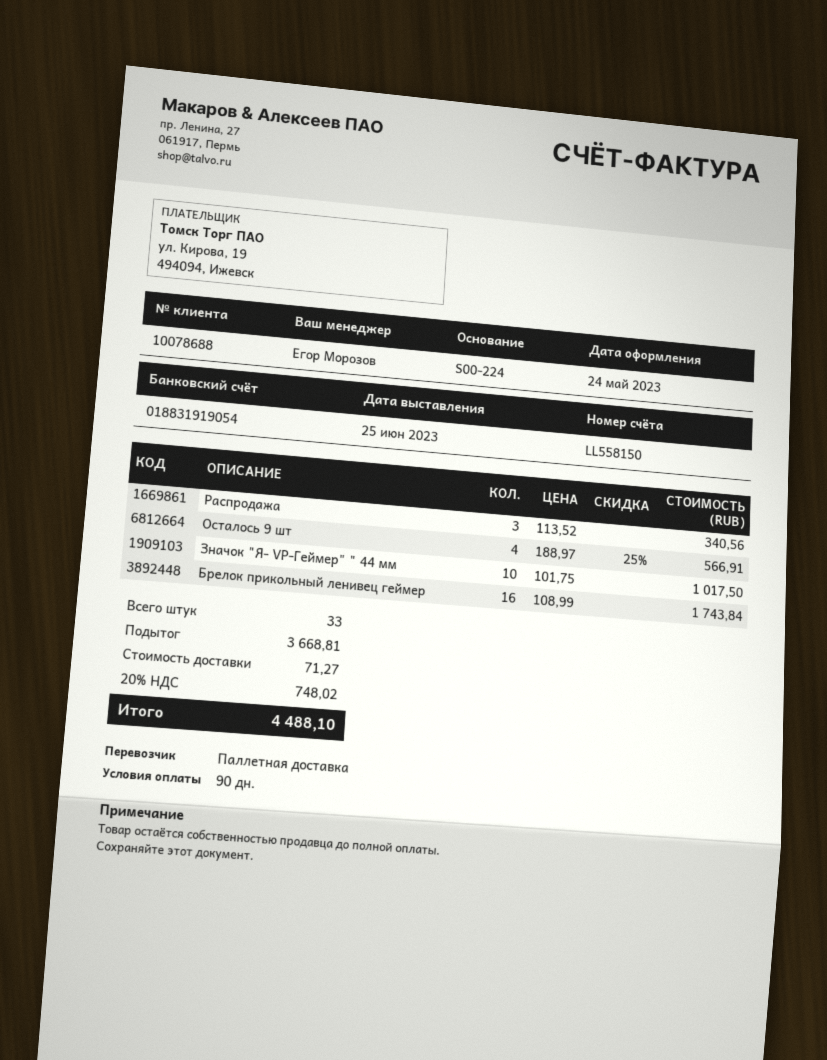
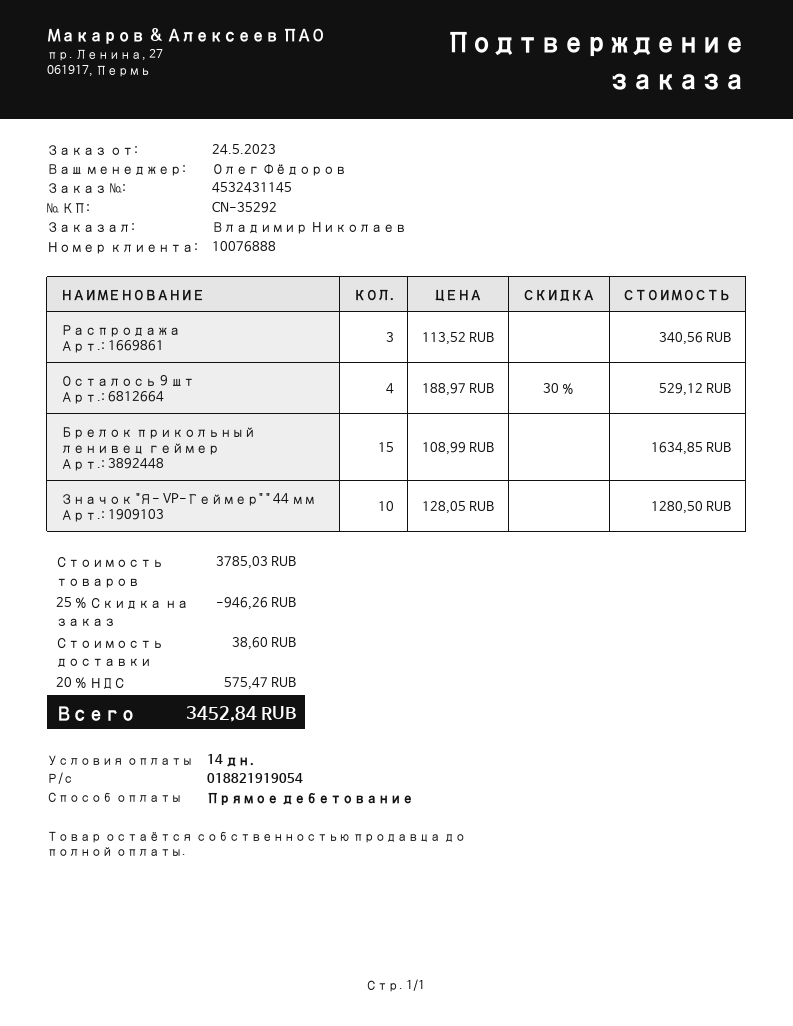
payment terms: 90 days -> 14 days
customer number: 10078688 -> 10076888
sales rep: Егор Морозов -> Олег Фёдоров
bank account: 018831919054 -> 018821919054
Осталось 9 шт: 4 x 188.97 - 25% = 566.91 -> 4 x 188.97 - 30% = 529.12
Значок "Я- VP-Геймер" " 44 мм: 10 x 101.75 = 1017.50 -> 10 x 128.05 = 1280.50
Брелок прикольный ленивец геймер: 16 x 108.99 = 1743.84 -> 15 x 108.99 = 1634.85
subtotal: 3668.81 -> 3785.03
discount: none -> 25% = 946.26
shipping: 71.27 -> 38.60
tax: 20% = 748.02 -> 20% = 575.47
total: 4488.10 -> 3452.84

